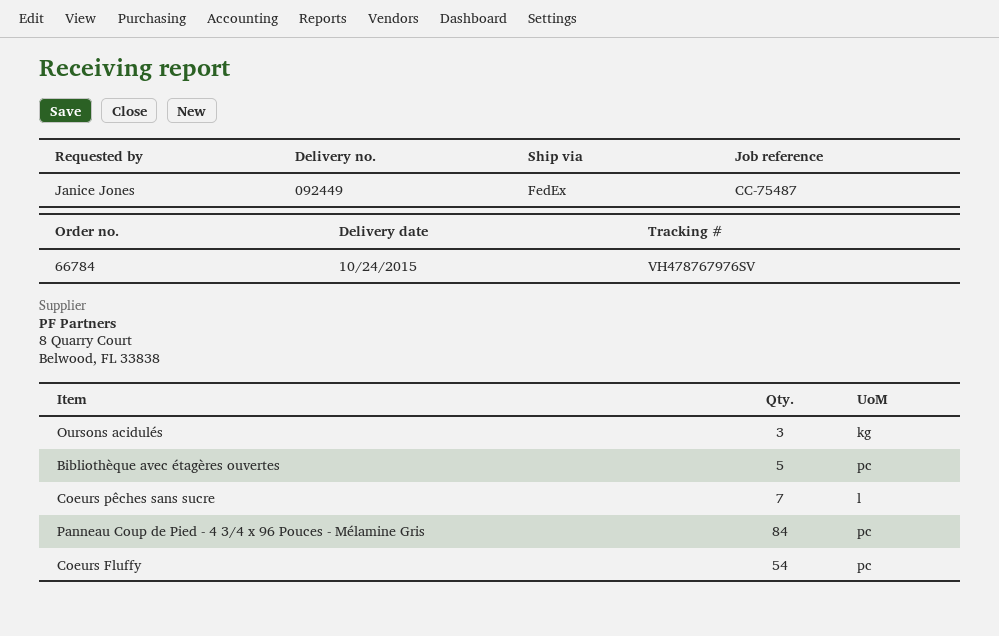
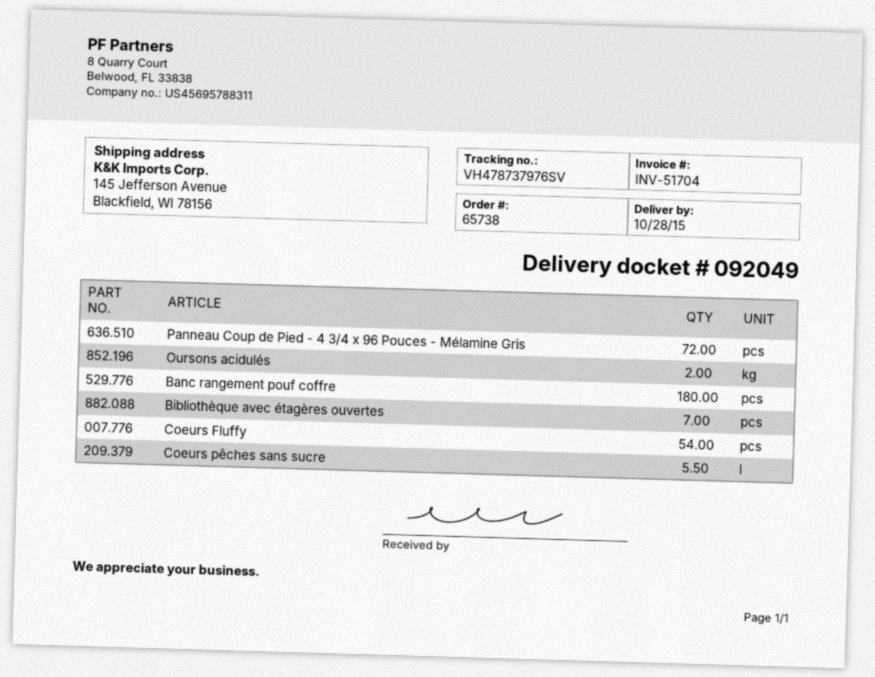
order number: 66784 -> 65738
delivery note number: 092449 -> 092049
delivery date: 2015-10-24 -> 2015-10-28
tracking number: VH478767976SV -> VH478737976SV
Oursons acidulés: 3 -> 2
Bibliothèque avec étagères ouvertes: 5 -> 7
Coeurs pêches sans sucre: 7 -> 5.5
Panneau Coup de Pied - 4 3/4 x 96 Pouces - Mélamine Gris: 84 -> 72
Banc rangement pouf coffre: none -> 180

